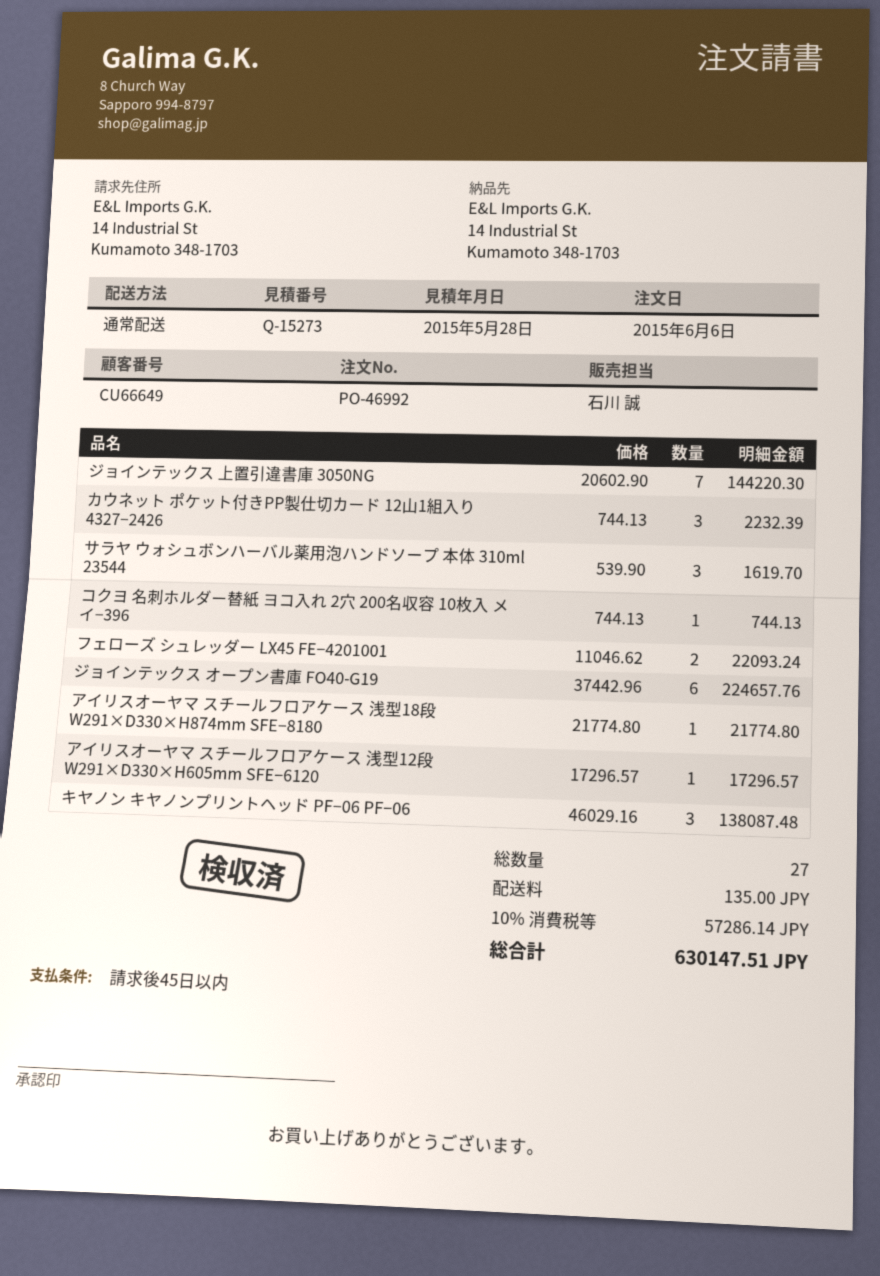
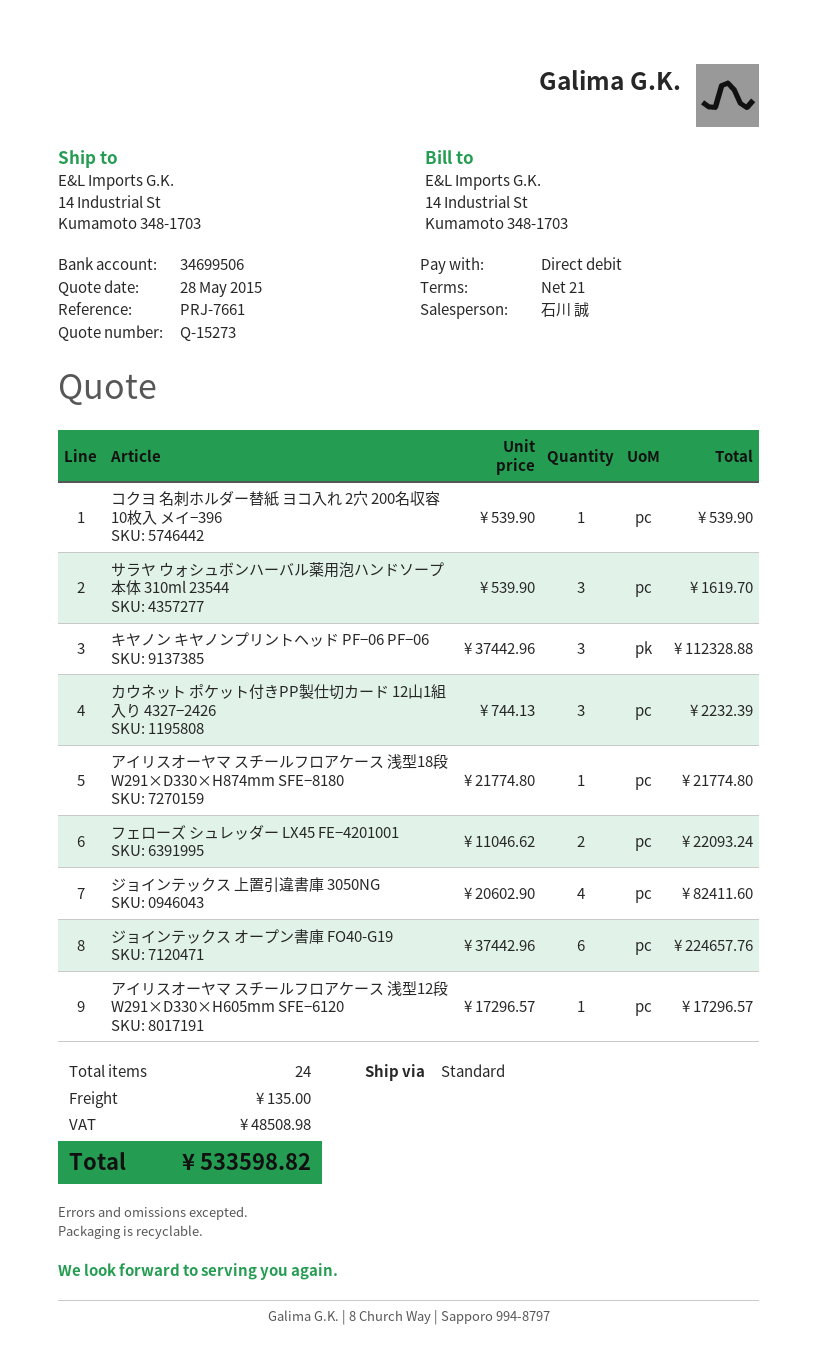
payment terms: 45 days -> 21 days
ジョインテックス 上置引違書庫 3050NG: 7 x 20602.90 = 144220.30 -> 4 x 20602.90 = 82411.60
コクヨ 名刺ホルダー替紙 ヨコ入れ 2穴 200名収容 10枚入 メイ−396: 1 x 744.13 = 744.13 -> 1 x 539.90 = 539.90
キヤノン キヤノンプリントヘッド PF−06 PF−06: 3 x 46029.16 = 138087.48 -> 3 x 37442.96 = 112328.88
total quantity: 27 -> 24
tax: 57286.14 -> 48508.98
total: 630147.51 -> 533598.82

